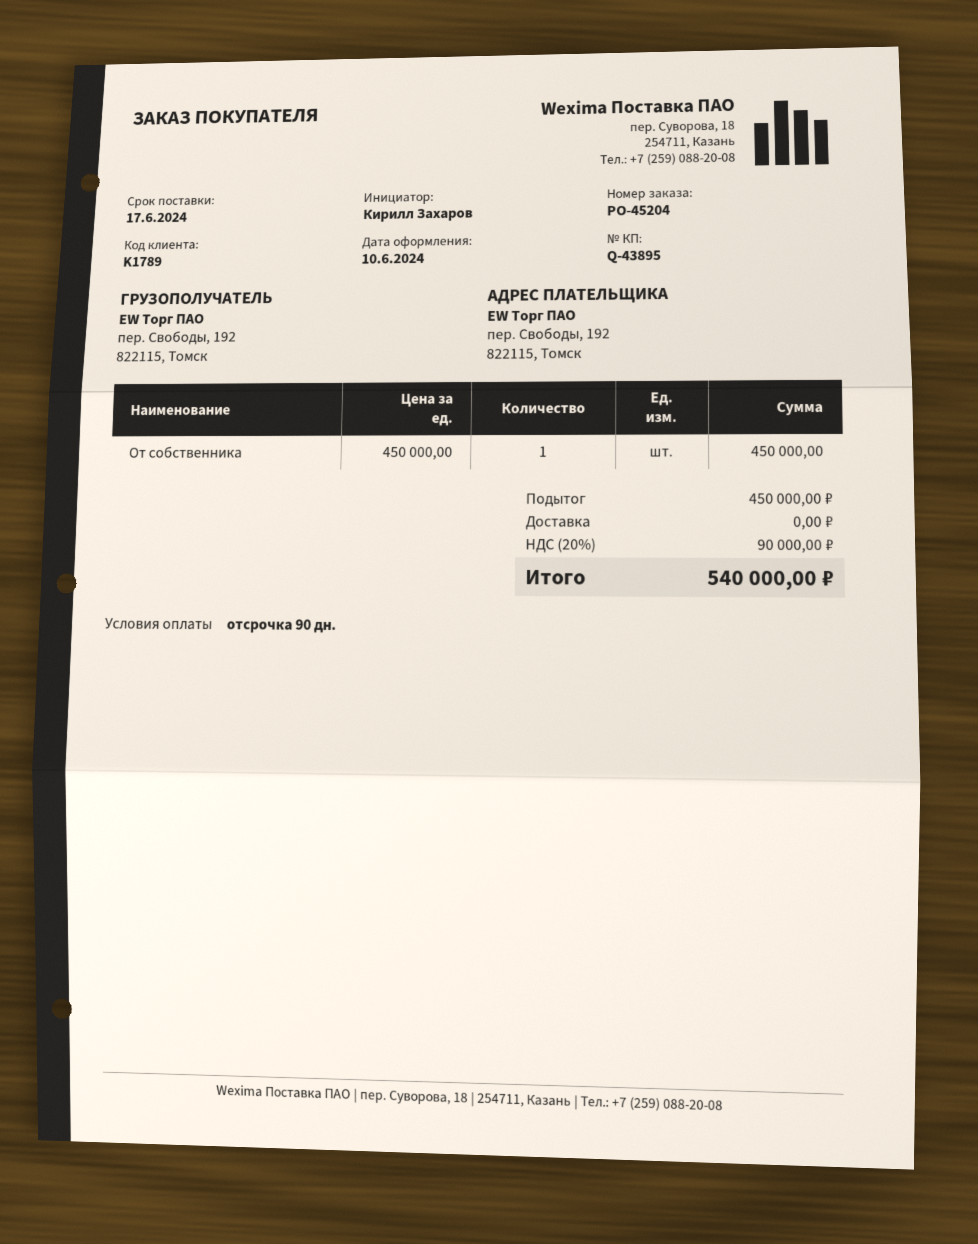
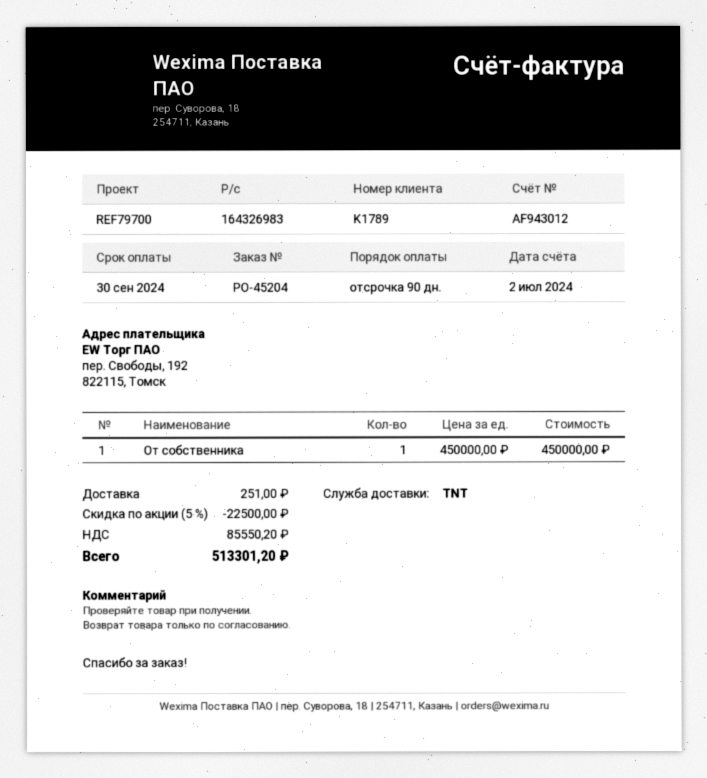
discount: none -> 5% = 22500.00
shipping: 0.00 -> 251.00
tax: 90000.00 -> 85550.20
total: 540000.00 -> 513301.20

